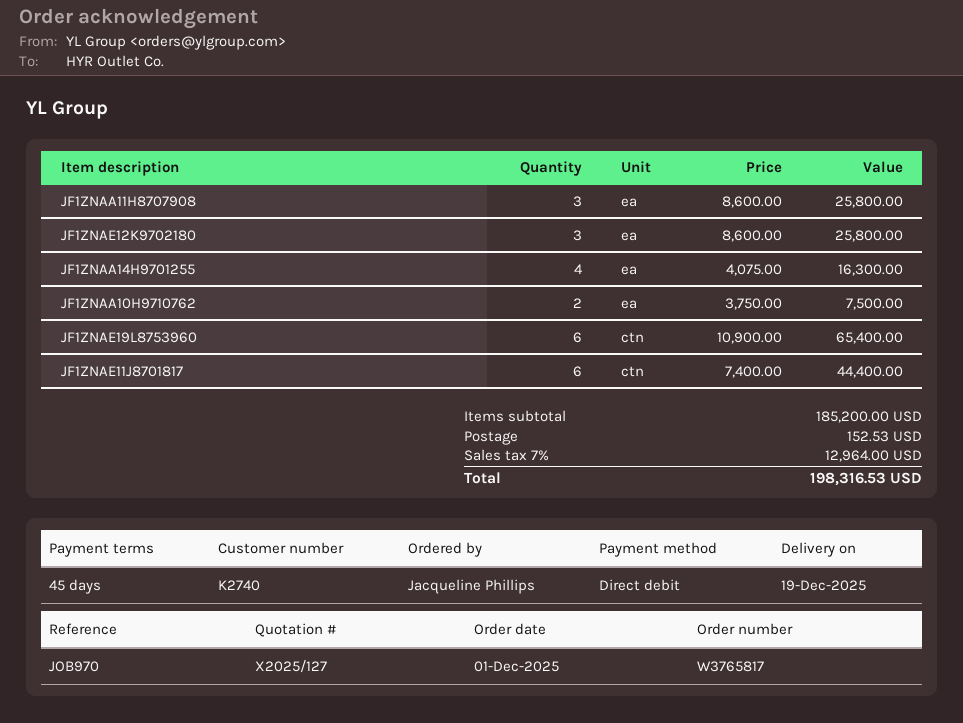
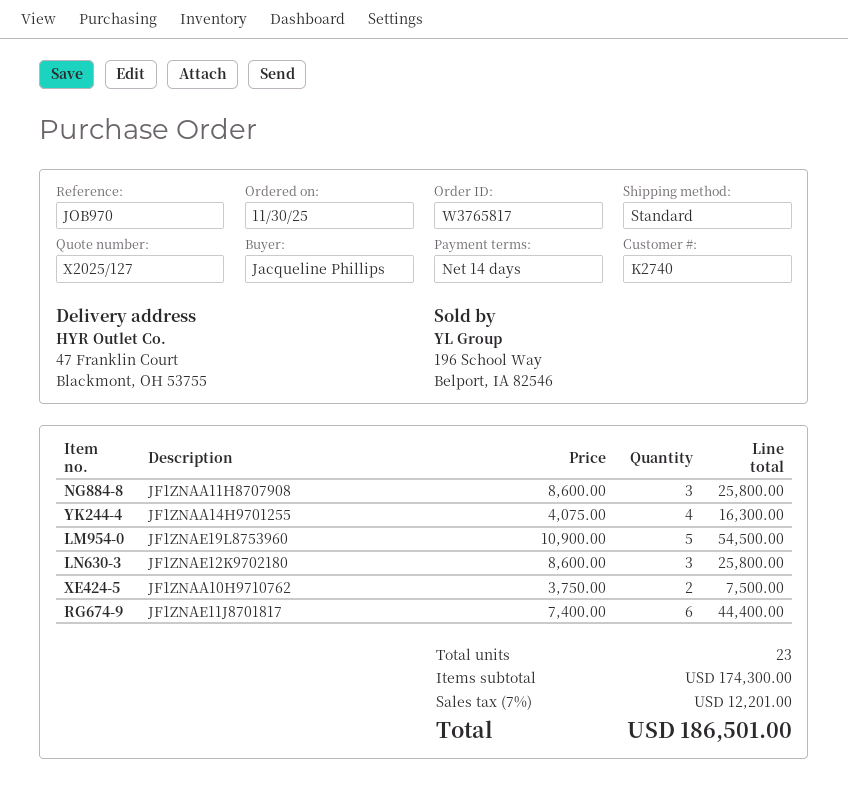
order date: 2025-12-01 -> 2025-11-30
payment terms: 45 days -> 14 days
JF1ZNAE19L8753960: 6 x 10900.00 = 65400.00 -> 5 x 10900.00 = 54500.00
subtotal: 185200.00 -> 174300.00
shipping: 152.53 -> none
tax: 7% = 12964.00 -> 7% = 12201.00
total: 198316.53 -> 186501.00

